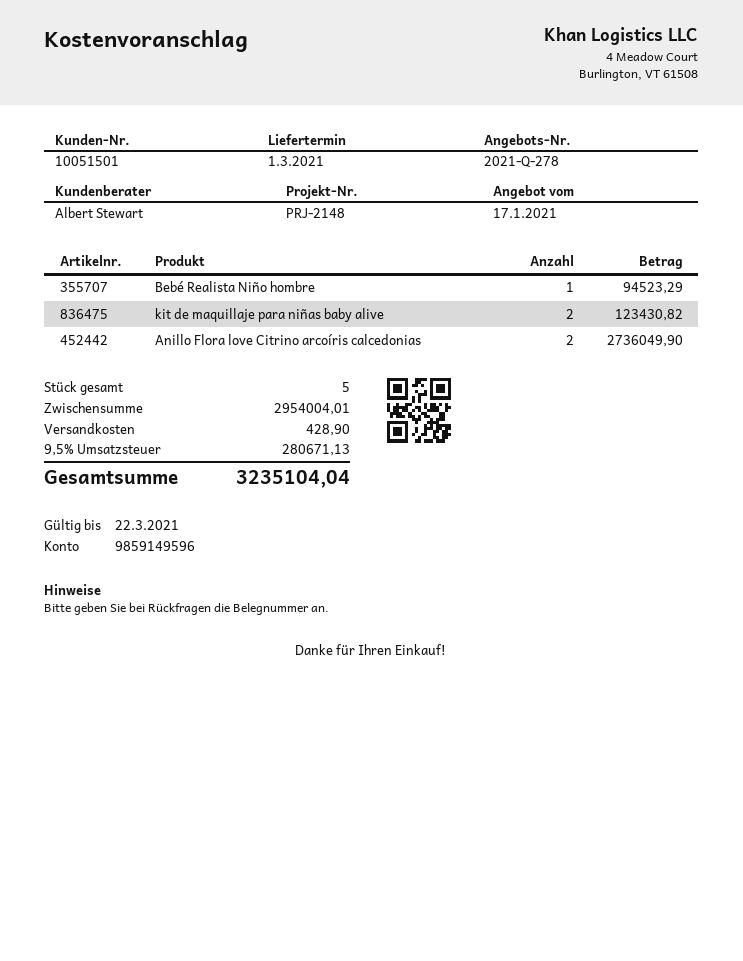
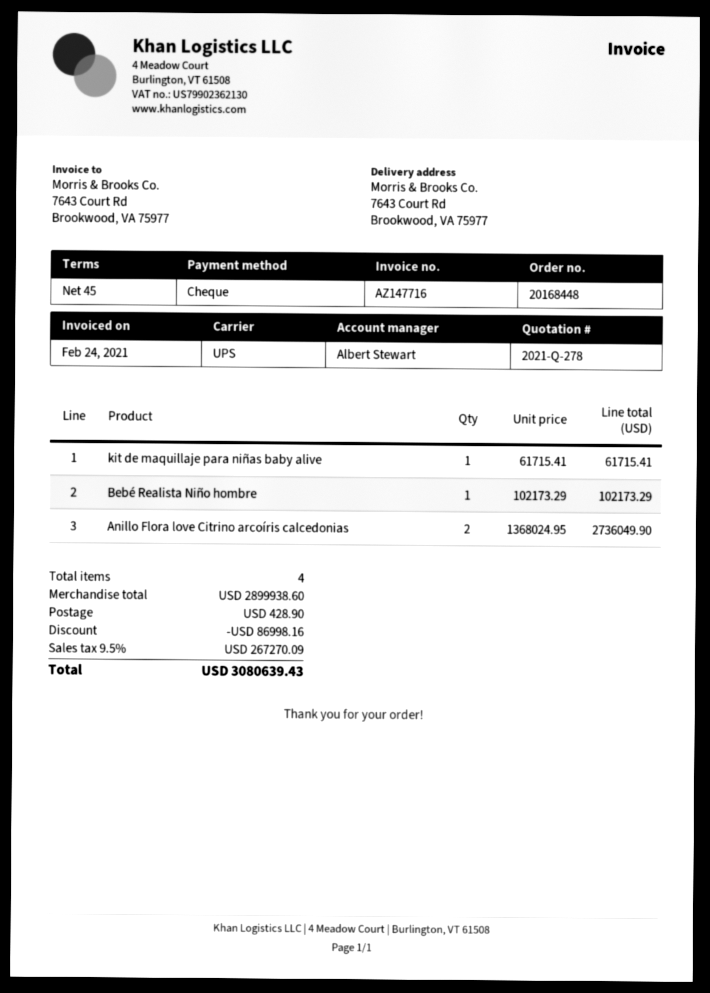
Bebé Realista Niño hombre: 1 for 94523.29 -> 1 for 102173.29
kit de maquillaje para niñas baby alive: 2 for 123430.82 -> 1 for 61715.41
total quantity: 5 -> 4
subtotal: 2954004.01 -> 2899938.60
discount: none -> 86998.16
tax: 9.5% = 280671.13 -> 9.5% = 267270.09
total: 3235104.04 -> 3080639.43

